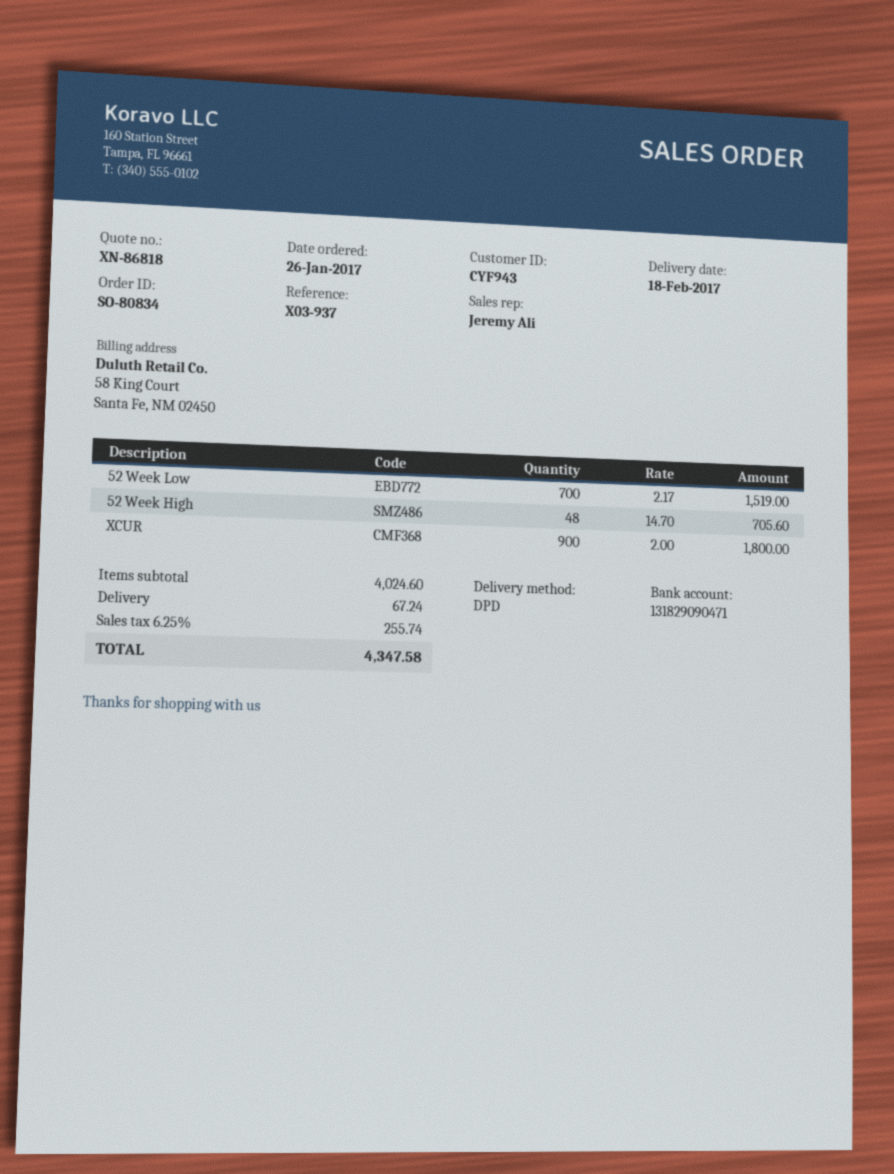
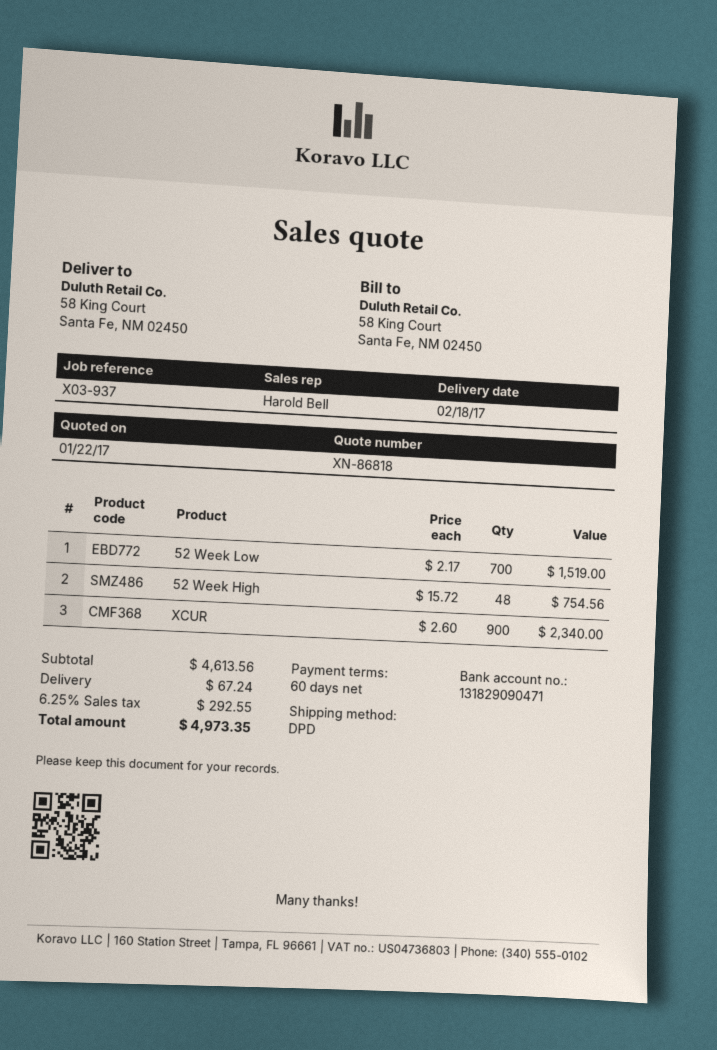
sales rep: Jeremy Ali -> Harold Bell
52 Week High: 48 x 14.70 = 705.60 -> 48 x 15.72 = 754.56
XCUR: 900 x 2.00 = 1800.00 -> 900 x 2.60 = 2340.00
subtotal: 4024.60 -> 4613.56
tax: 6.25% = 255.74 -> 6.25% = 292.55
total: 4347.58 -> 4973.35

